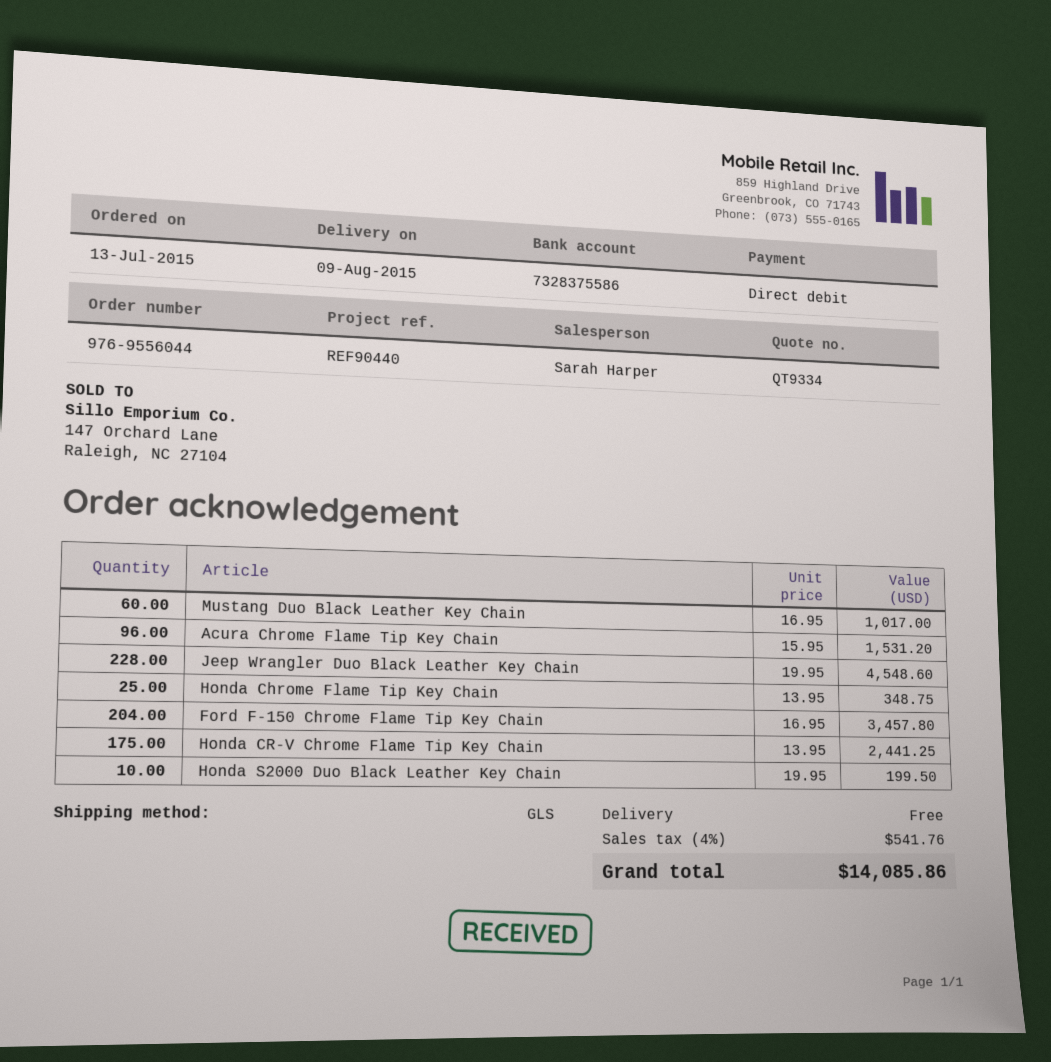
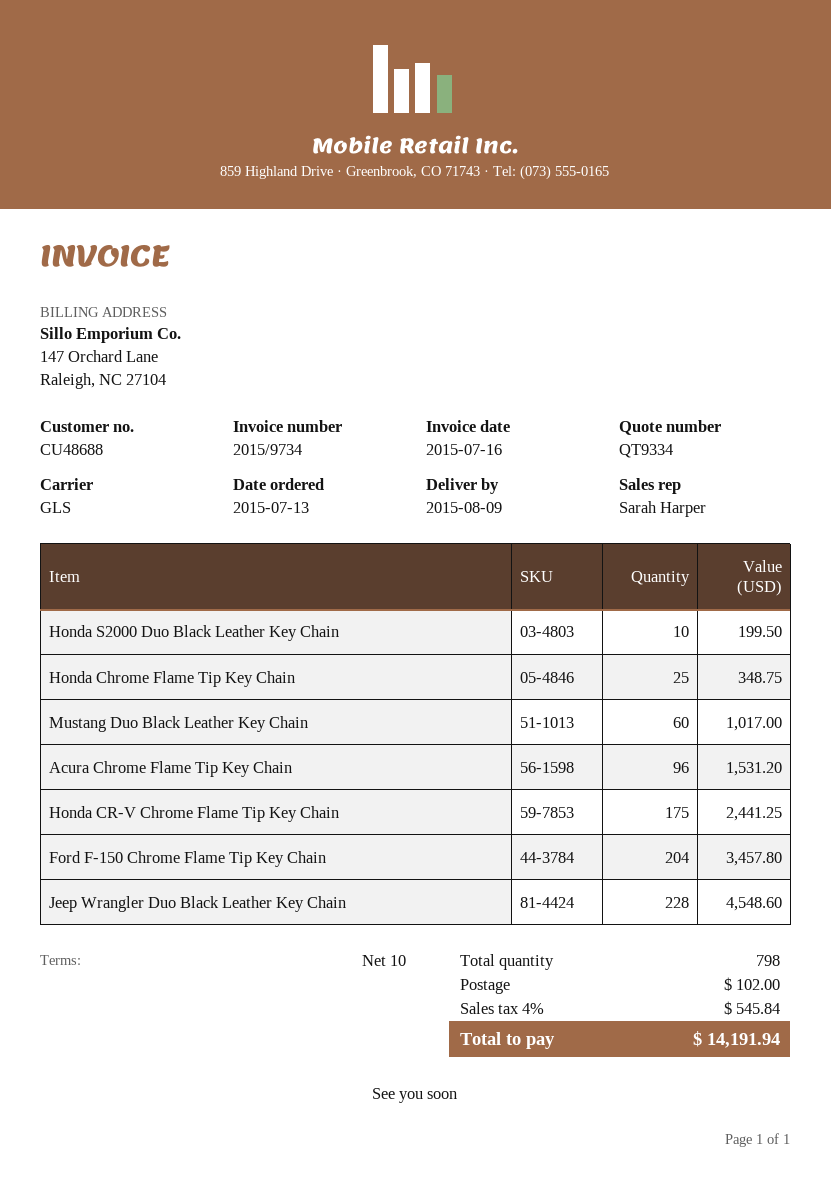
shipping: 0.00 -> 102.00
tax: 4% = 541.76 -> 4% = 545.84
total: 14085.86 -> 14191.94

